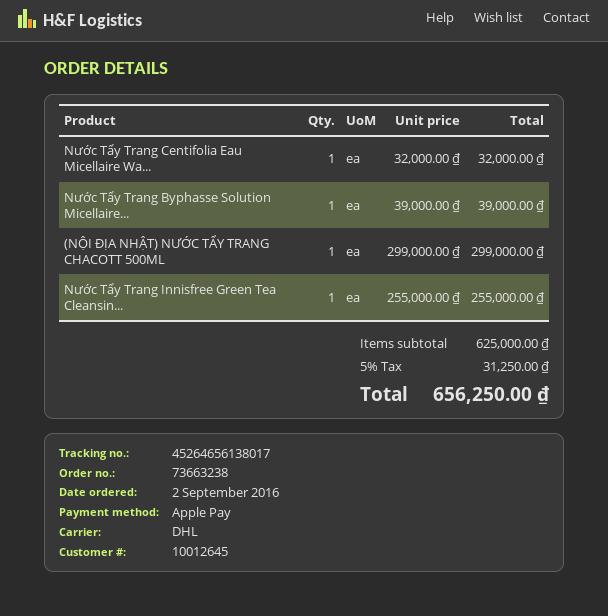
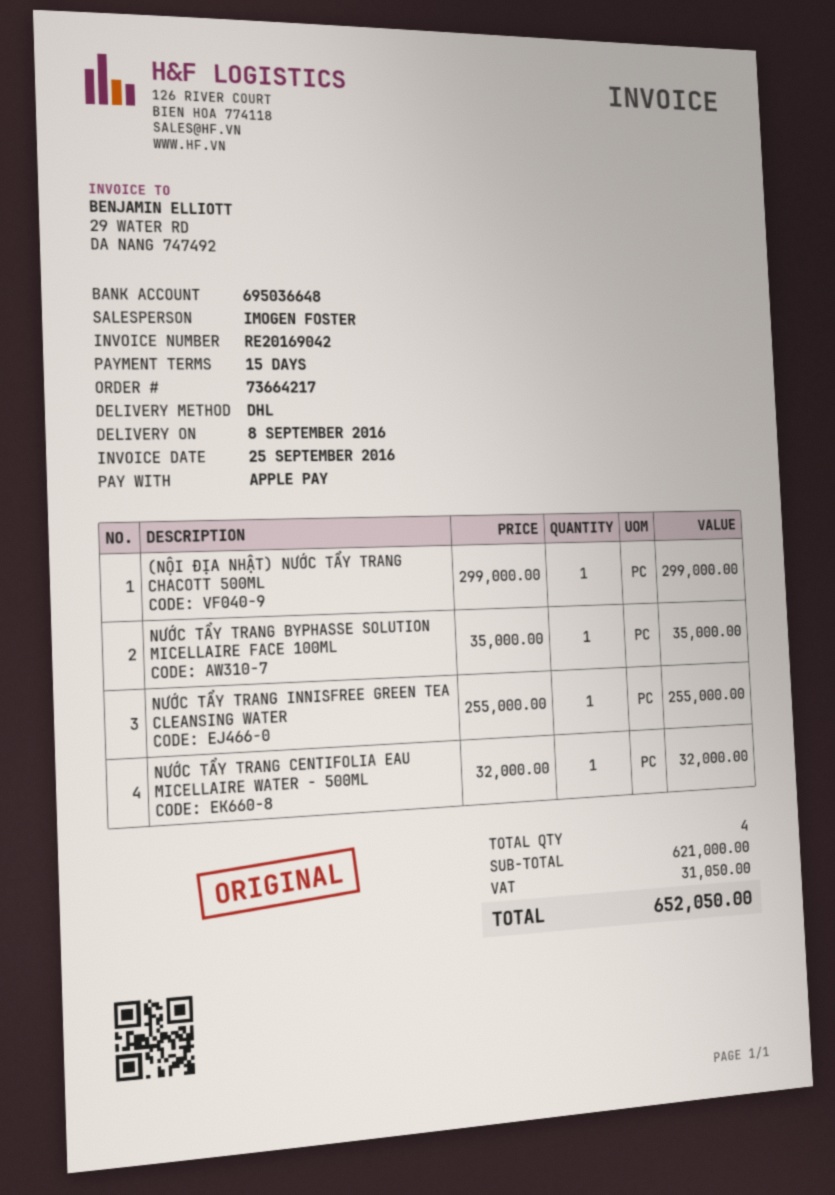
order number: 73663238 -> 73664217
Nước Tẩy Trang Byphasse Solution Micellaire...: 1 x 39000.00 = 39000.00 -> 1 x 35000.00 = 35000.00
subtotal: 625000.00 -> 621000.00
tax: 31250.00 -> 31050.00
total: 656250.00 -> 652050.00

